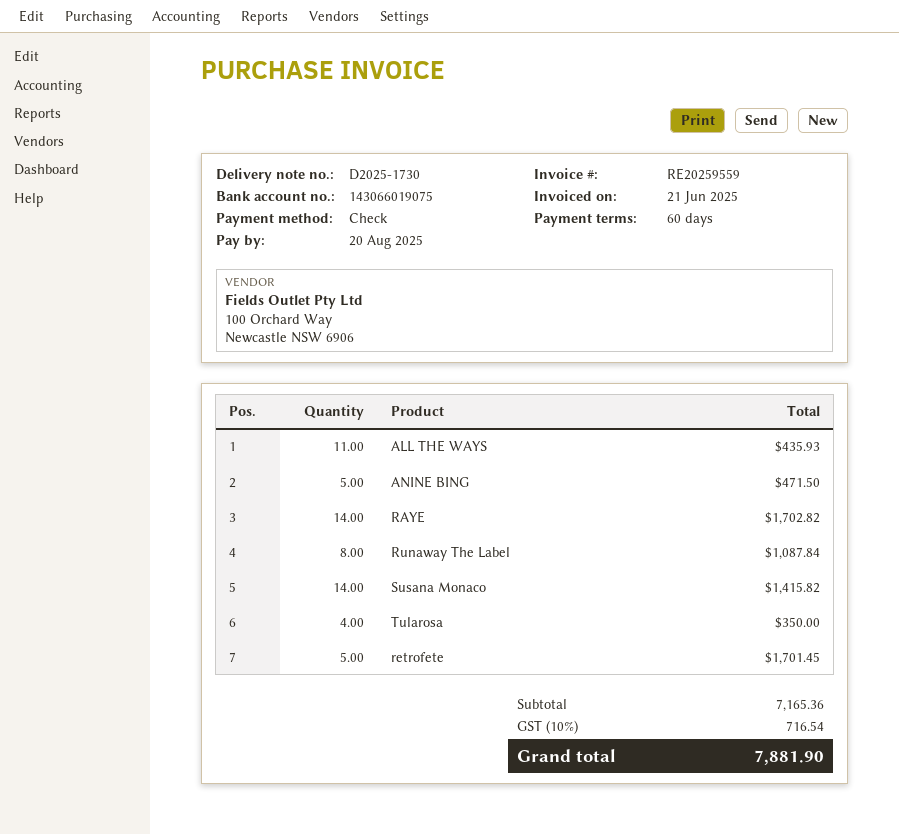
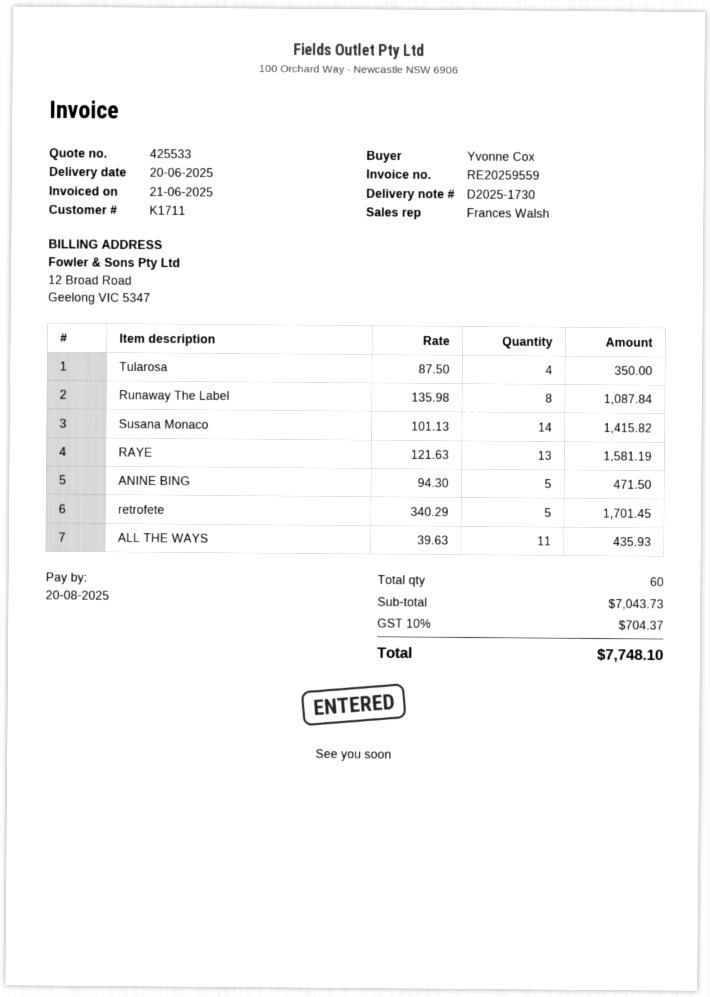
RAYE: 14 for 1702.82 -> 13 for 1581.19
subtotal: 7165.36 -> 7043.73
tax: 10% = 716.54 -> 10% = 704.37
total: 7881.90 -> 7748.10

